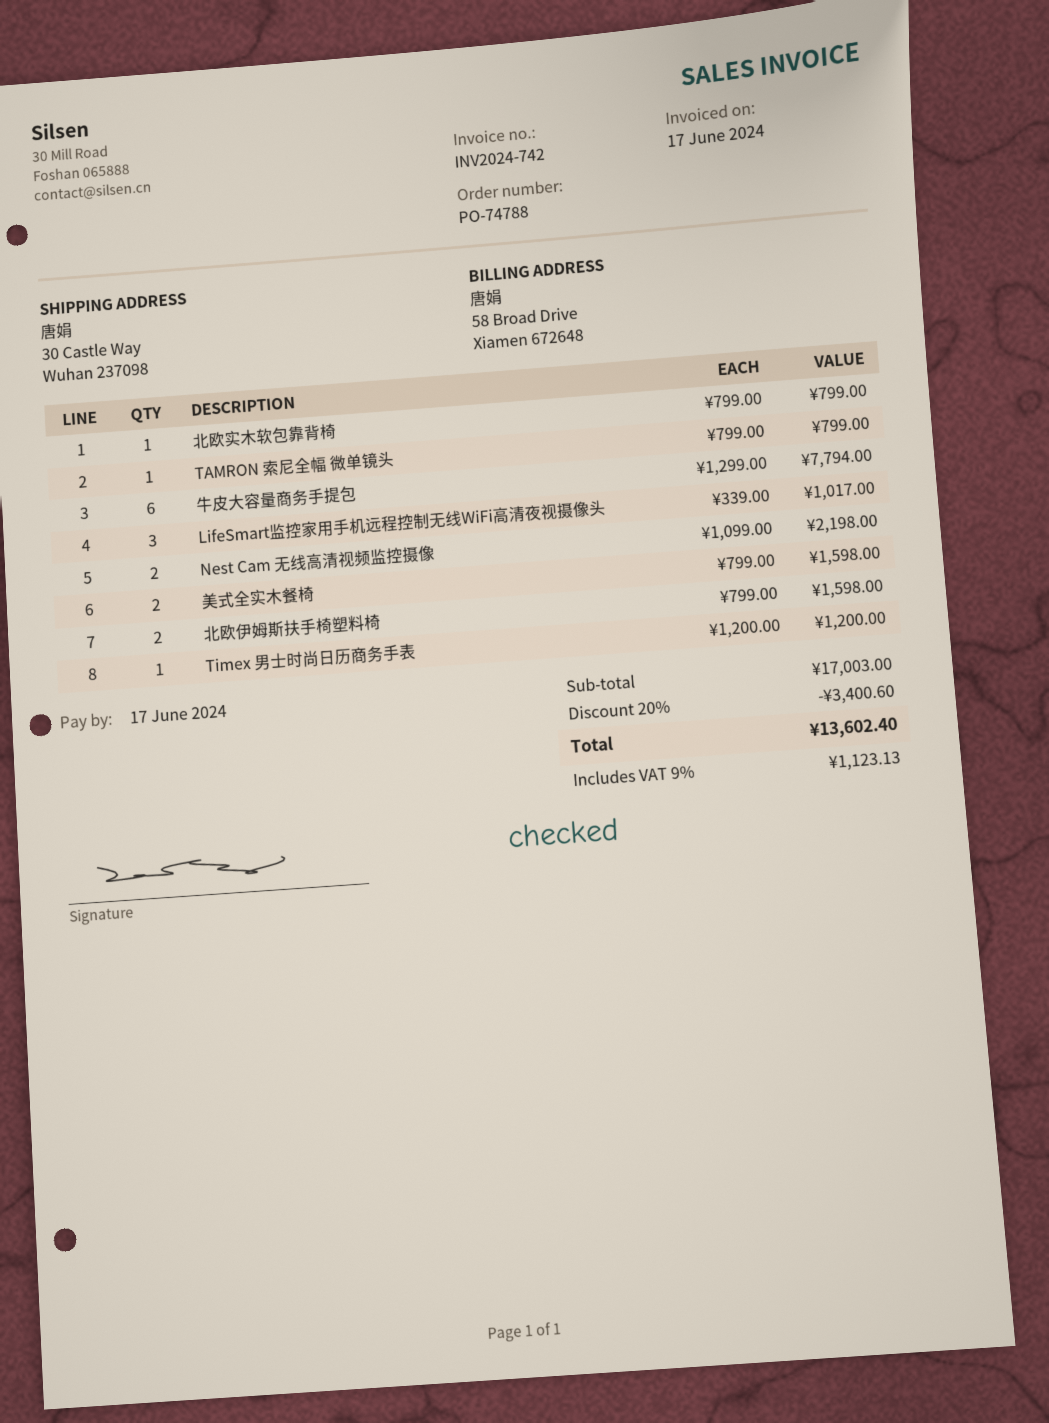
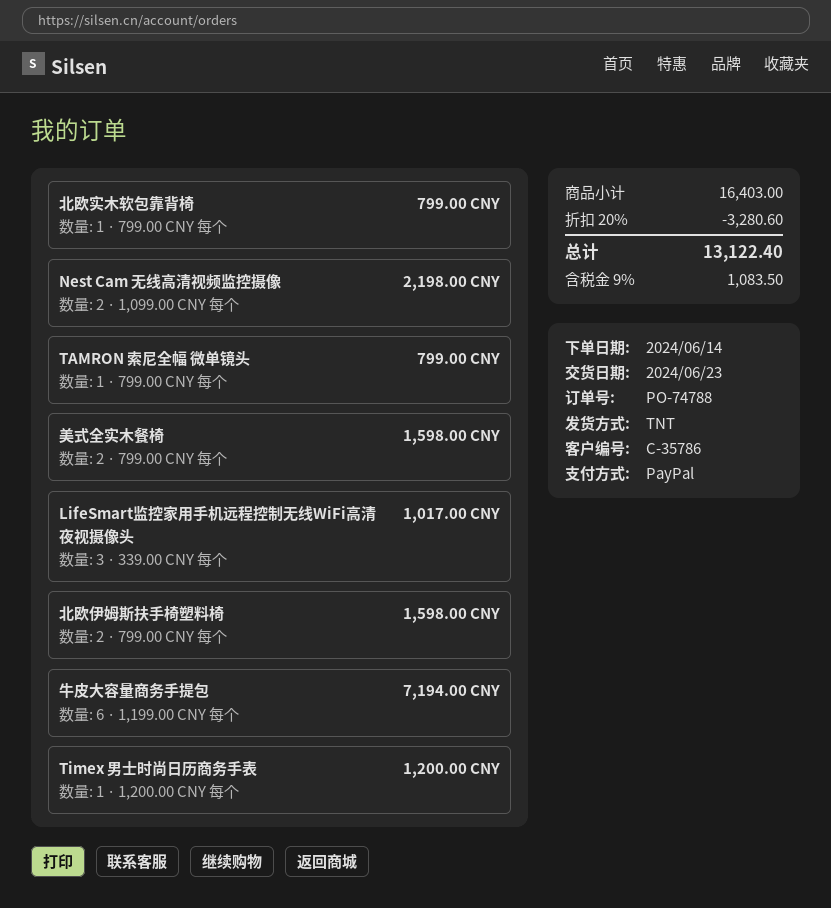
牛皮大容量商务手提包: 6 x 1299.00 = 7794.00 -> 6 x 1199.00 = 7194.00
subtotal: 17003.00 -> 16403.00
discount: 20% = 3400.60 -> 20% = 3280.60
tax: 9% = 1123.13 -> 9% = 1083.50
total: 13602.40 -> 13122.40

